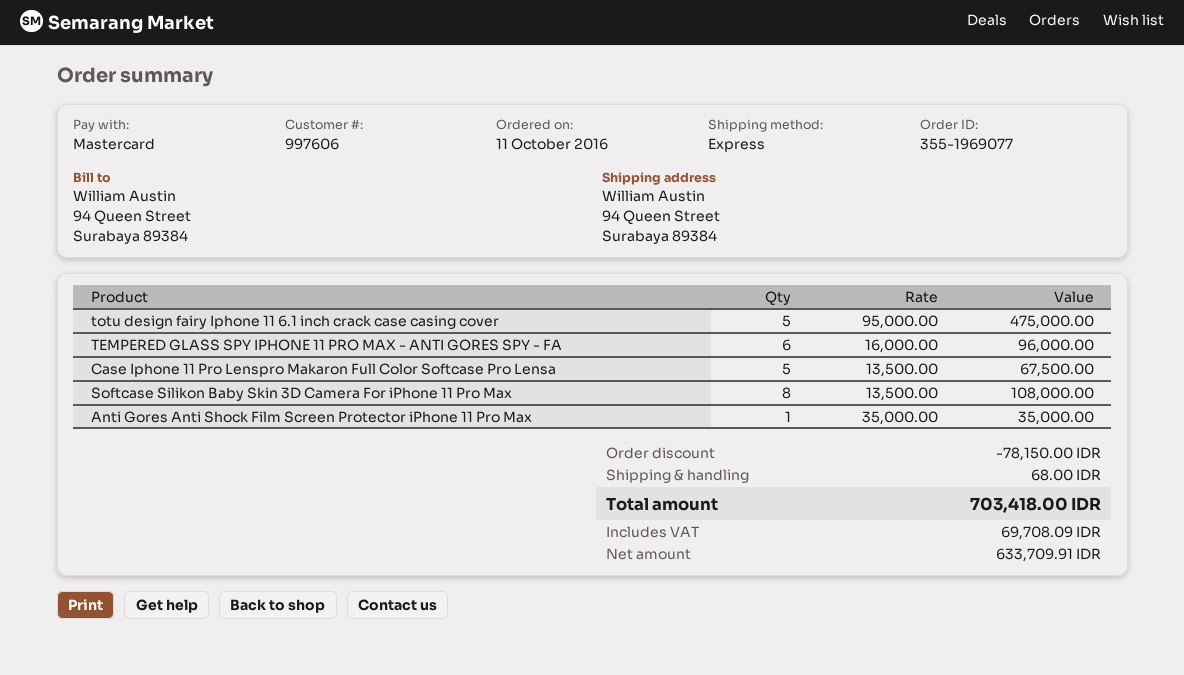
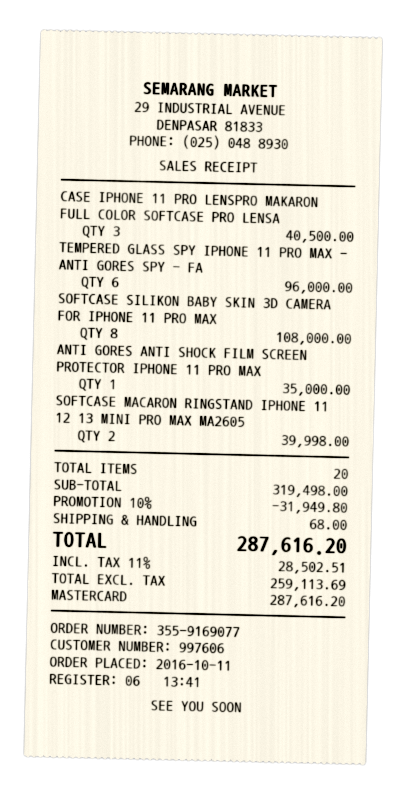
order number: 355-1969077 -> 355-9169077
totu design fairy Iphone 11 6.1 inch crack case casing cover: 5 for 475000.00 -> none
Case Iphone 11 Pro Lenspro Makaron Full Color Softcase Pro Lensa: 5 for 67500.00 -> 3 for 40500.00
SOFTCASE MACARON RINGSTAND IPHONE 11 12 13 MINI PRO MAX MA2605: none -> 2 for 39998.00
discount: 78150.00 -> 31949.80
net: 633709.91 -> 259113.69
tax: 69708.09 -> 28502.51
total: 703418.00 -> 287616.20

